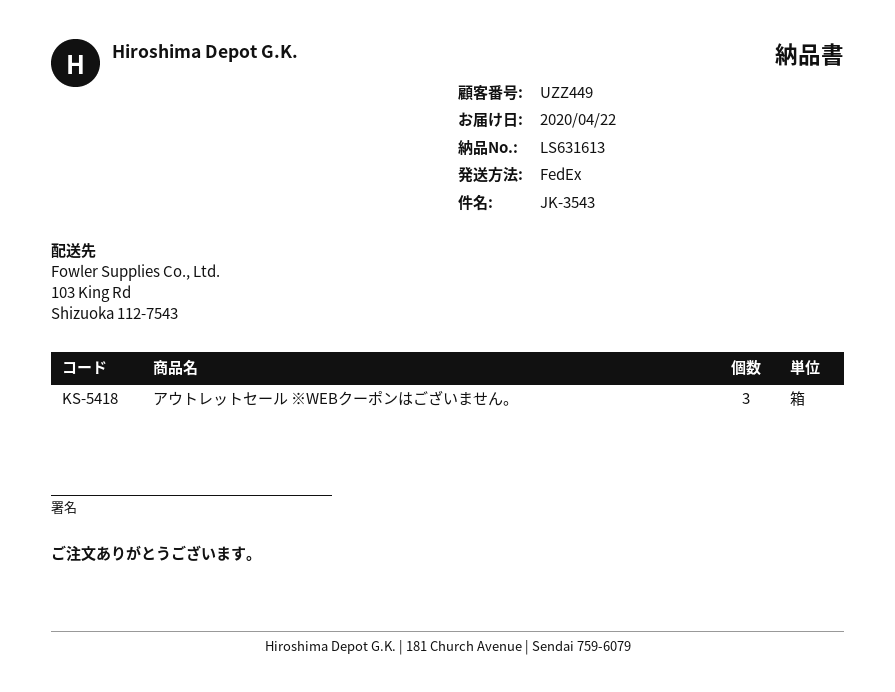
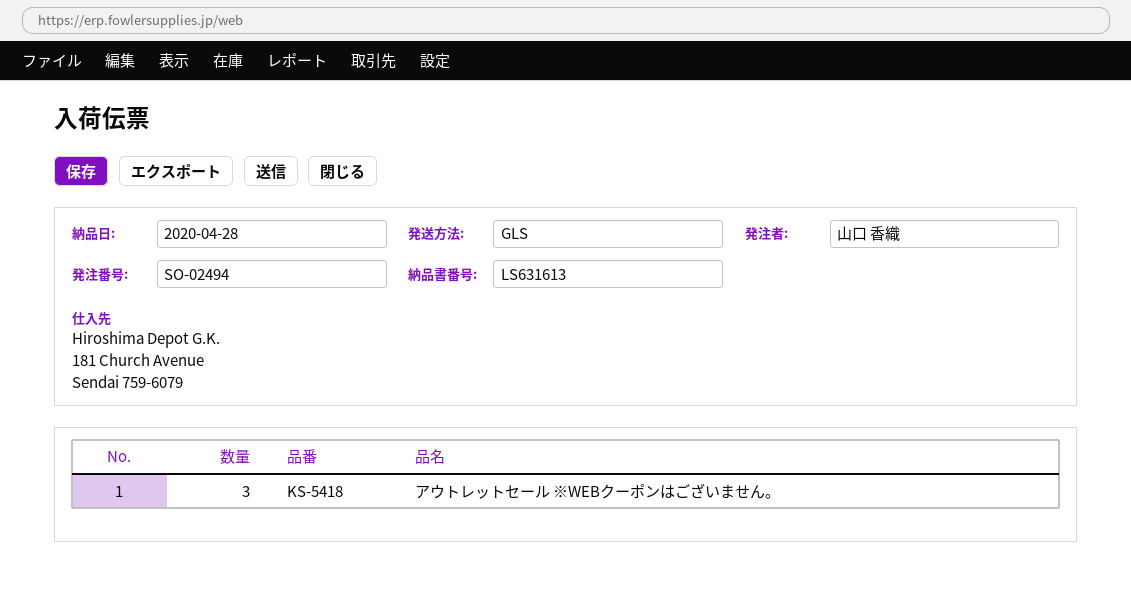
delivery date: 2020-04-22 -> 2020-04-28
shipping method: FedEx -> GLS

